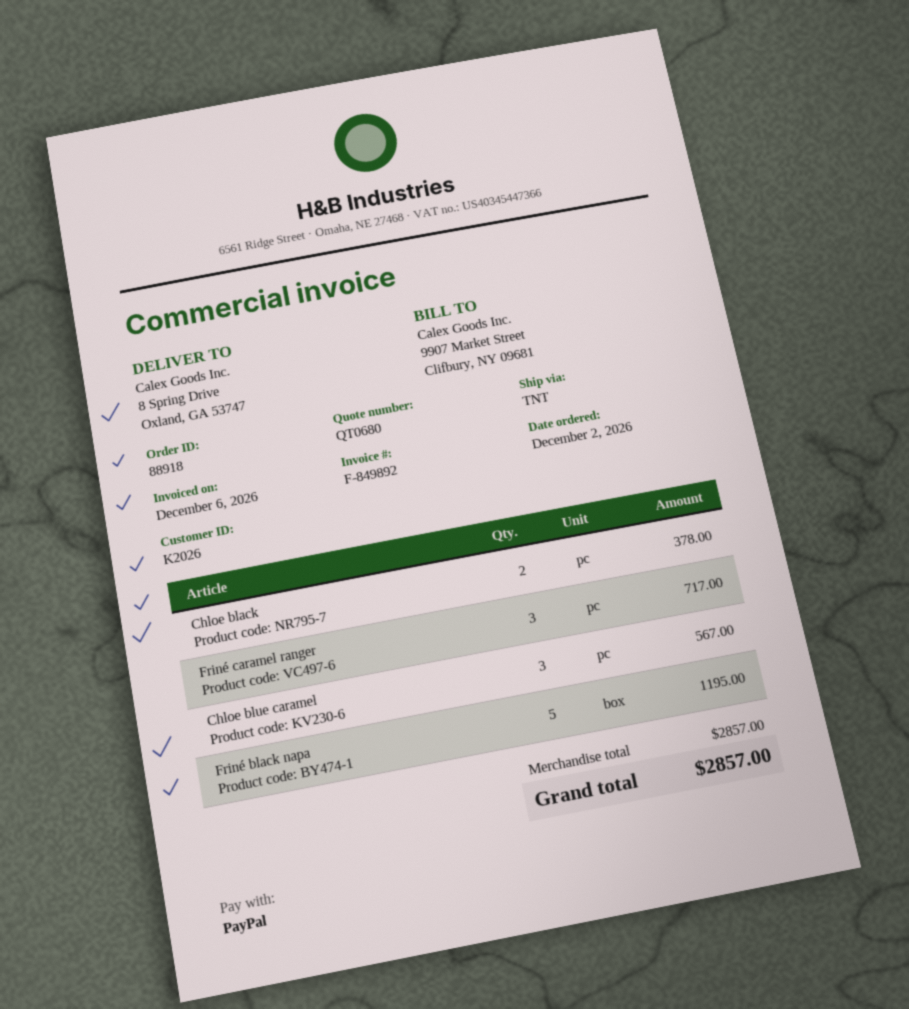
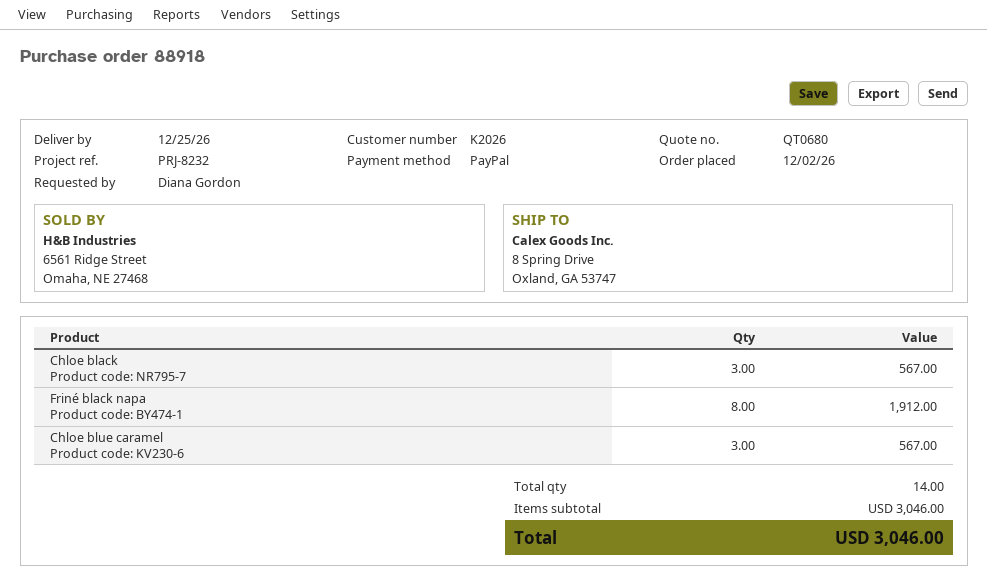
Chloe black: 2 for 378.00 -> 3 for 567.00
Friné caramel ranger: 3 for 717.00 -> none
Friné black napa: 5 for 1195.00 -> 8 for 1912.00
subtotal: 2857.00 -> 3046.00
total: 2857.00 -> 3046.00

